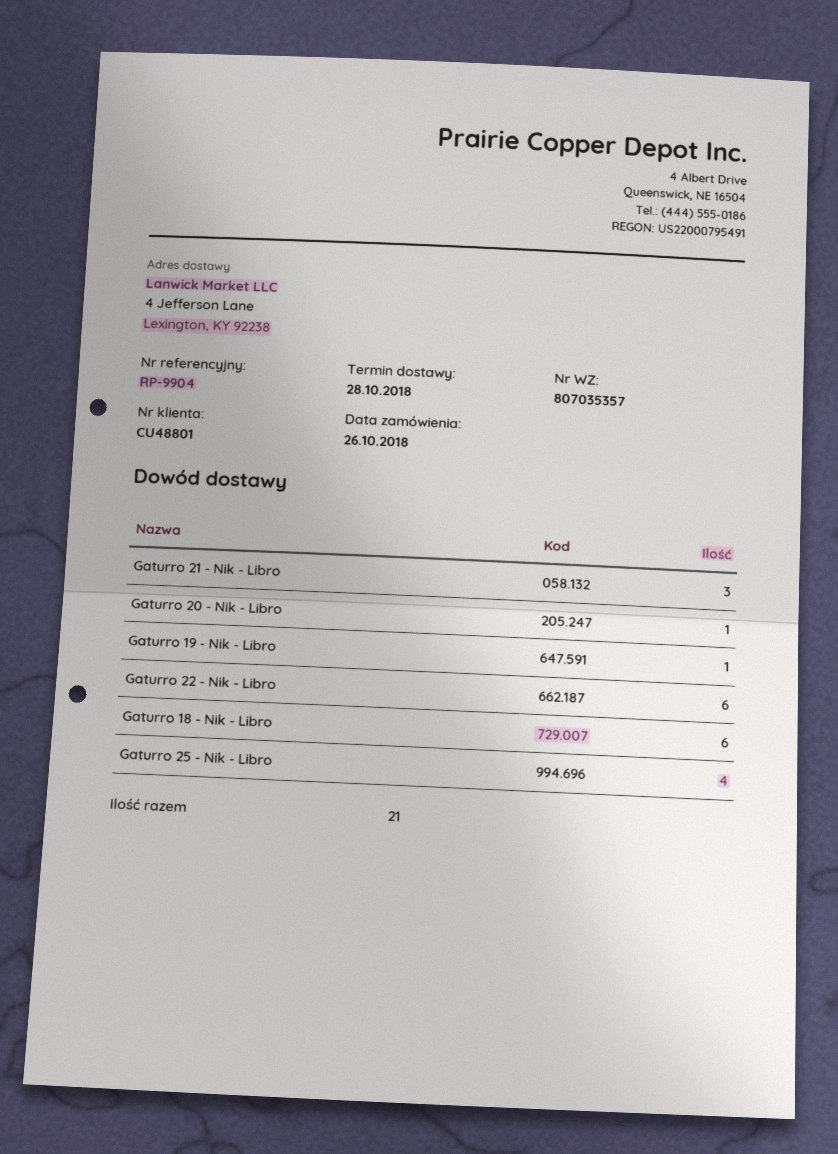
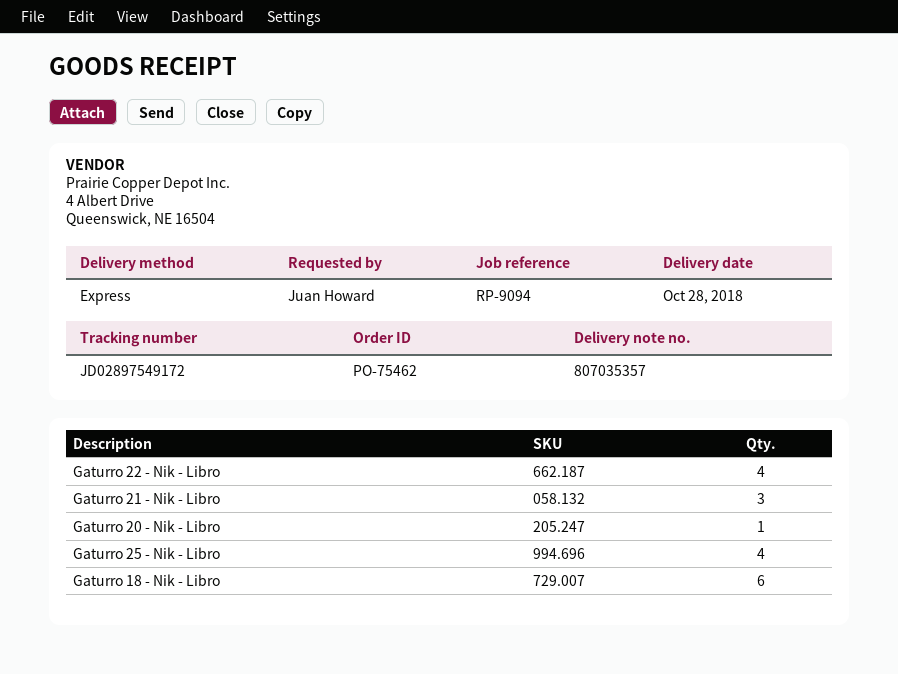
reference: RP-9904 -> RP-9094
Gaturro 19 - Nik - Libro: 1 -> none
Gaturro 22 - Nik - Libro: 6 -> 4

